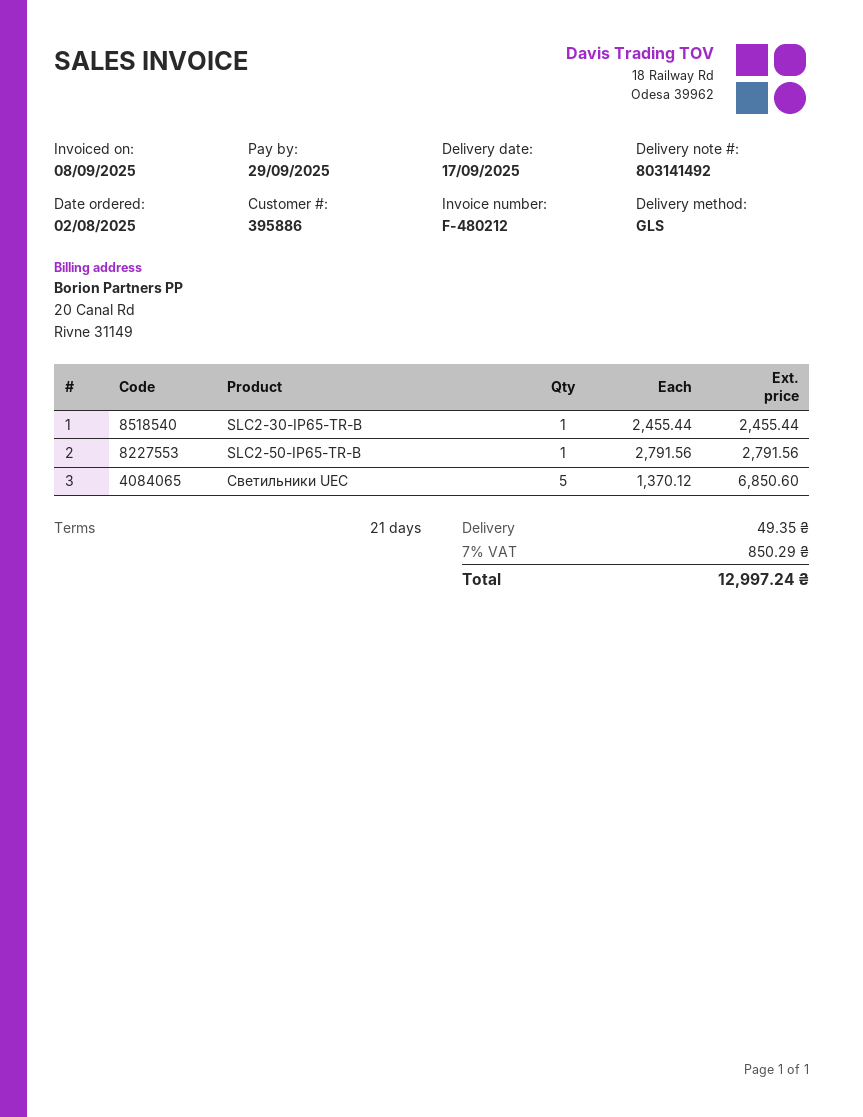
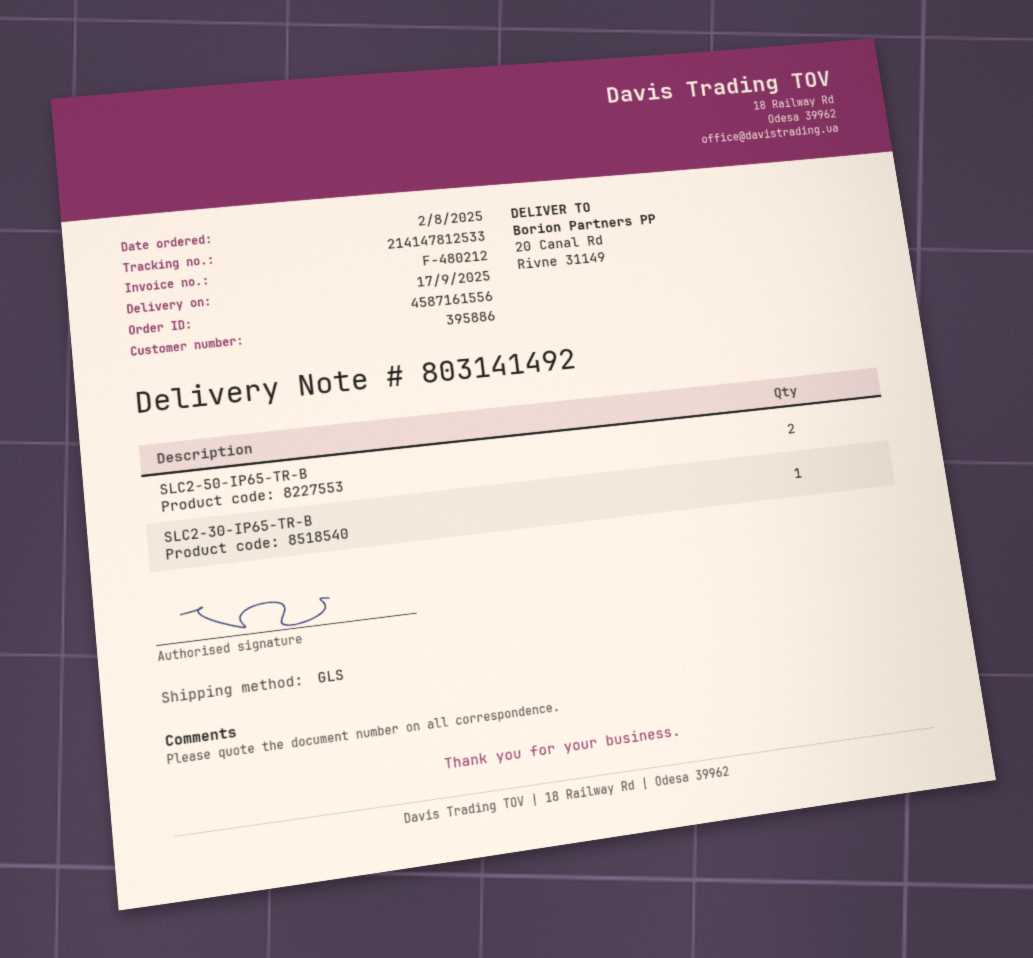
SLC2-50-IP65-TR-B: 1 -> 2
Светильники UEC: 5 -> none

